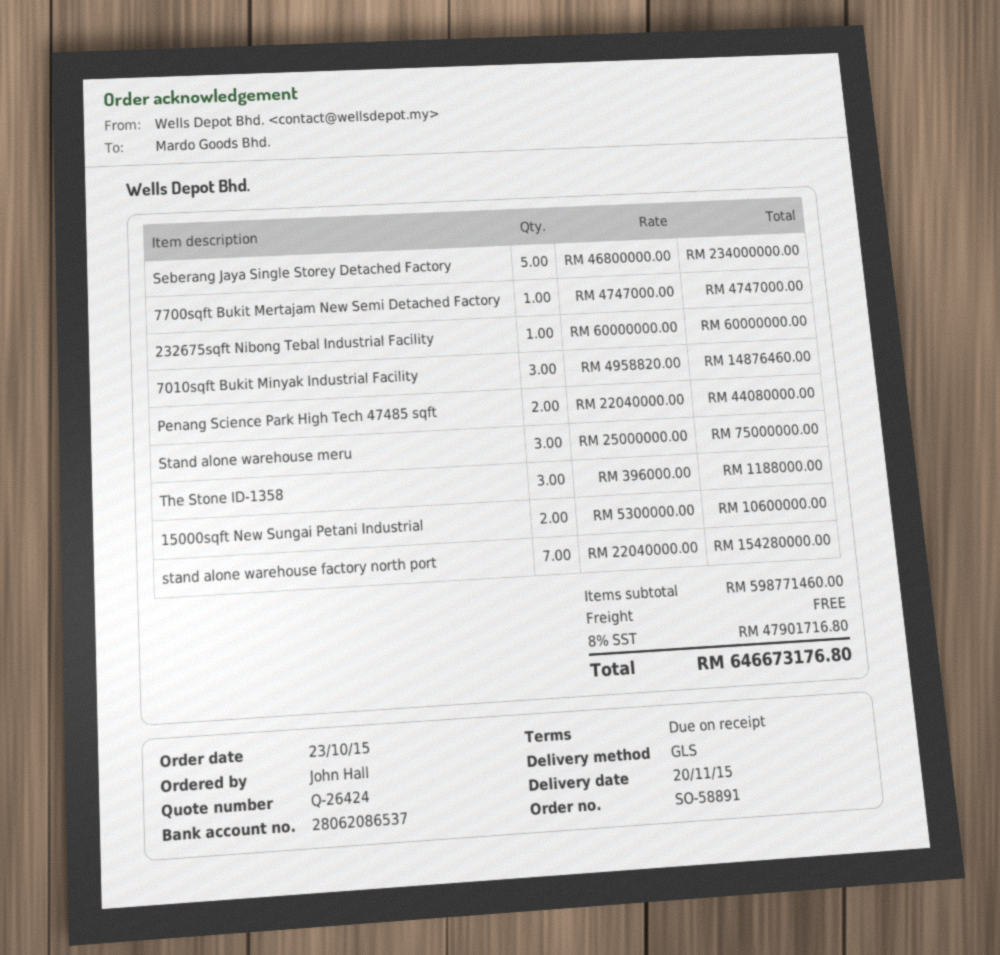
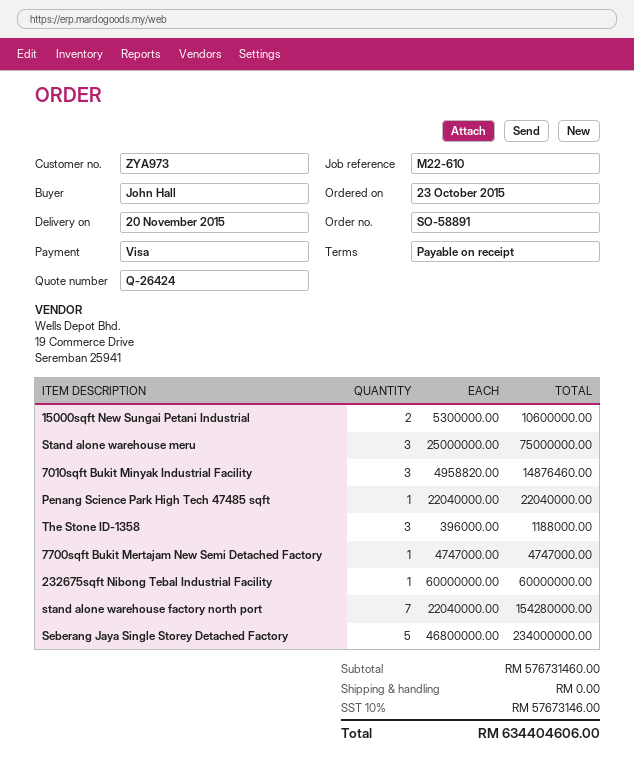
Penang Science Park High Tech 47485 sqft: 2 x 22040000.00 = 44080000.00 -> 1 x 22040000.00 = 22040000.00
subtotal: 598771460.00 -> 576731460.00
tax: 8% = 47901716.80 -> 10% = 57673146.00
total: 646673176.80 -> 634404606.00

